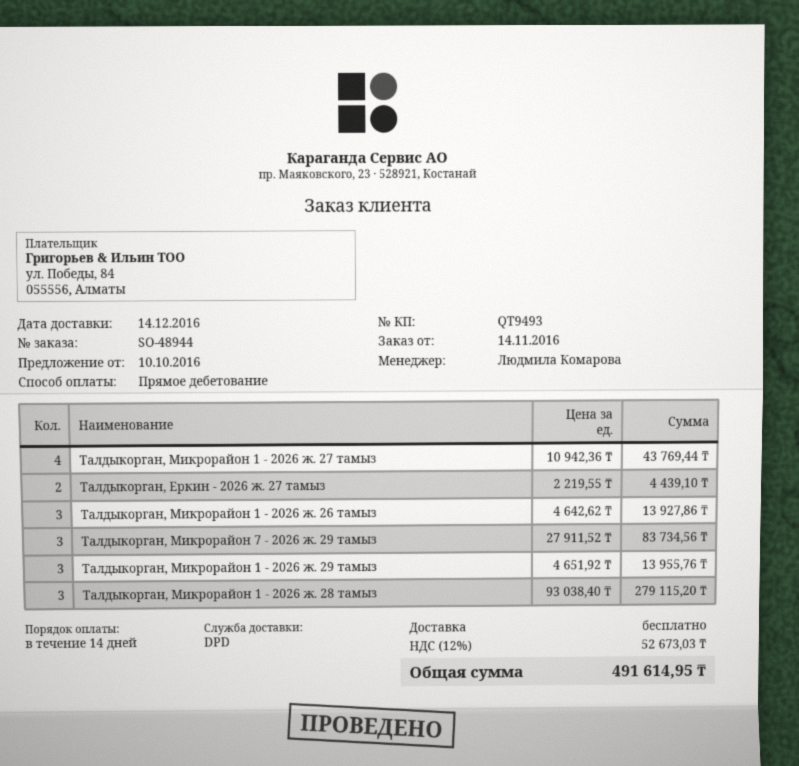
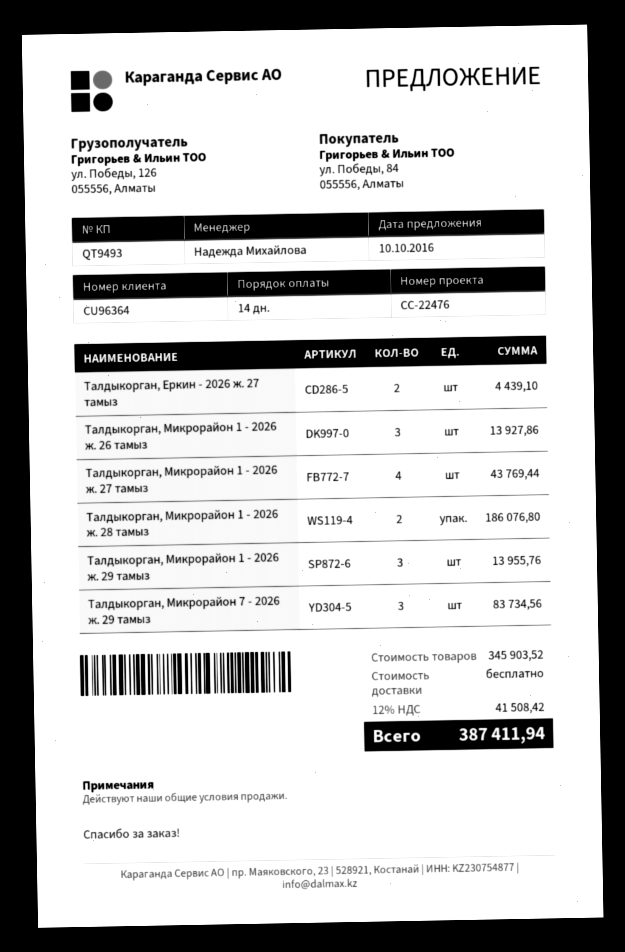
sales rep: Людмила Комарова -> Надежда Михайлова
Талдыкорган, Микрорайон 1 - 2026 ж. 28 тамыз: 3 for 279115.20 -> 2 for 186076.80
tax: 12% = 52673.03 -> 12% = 41508.42
total: 491614.95 -> 387411.94

